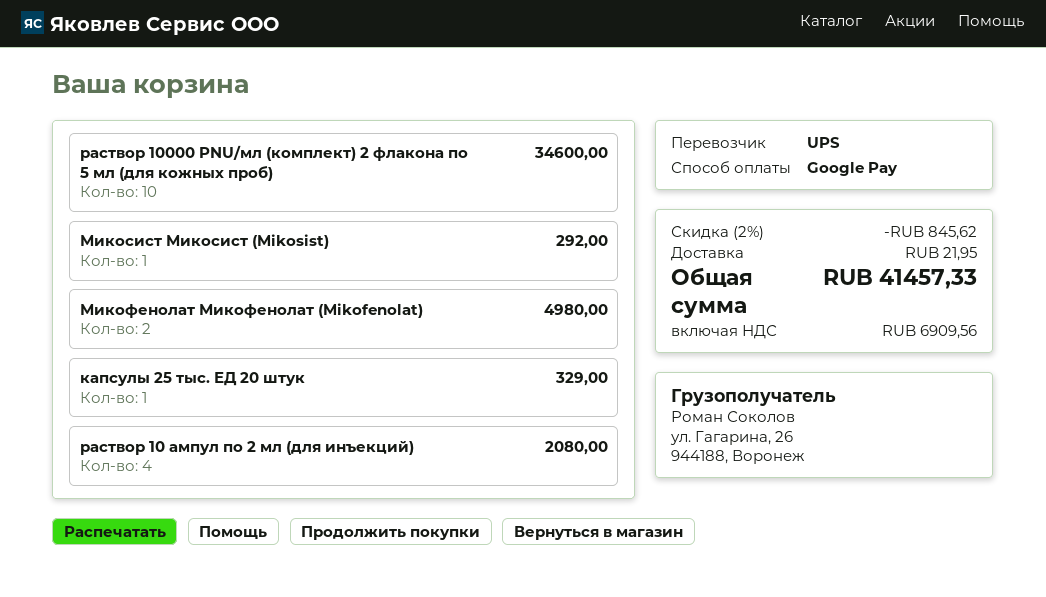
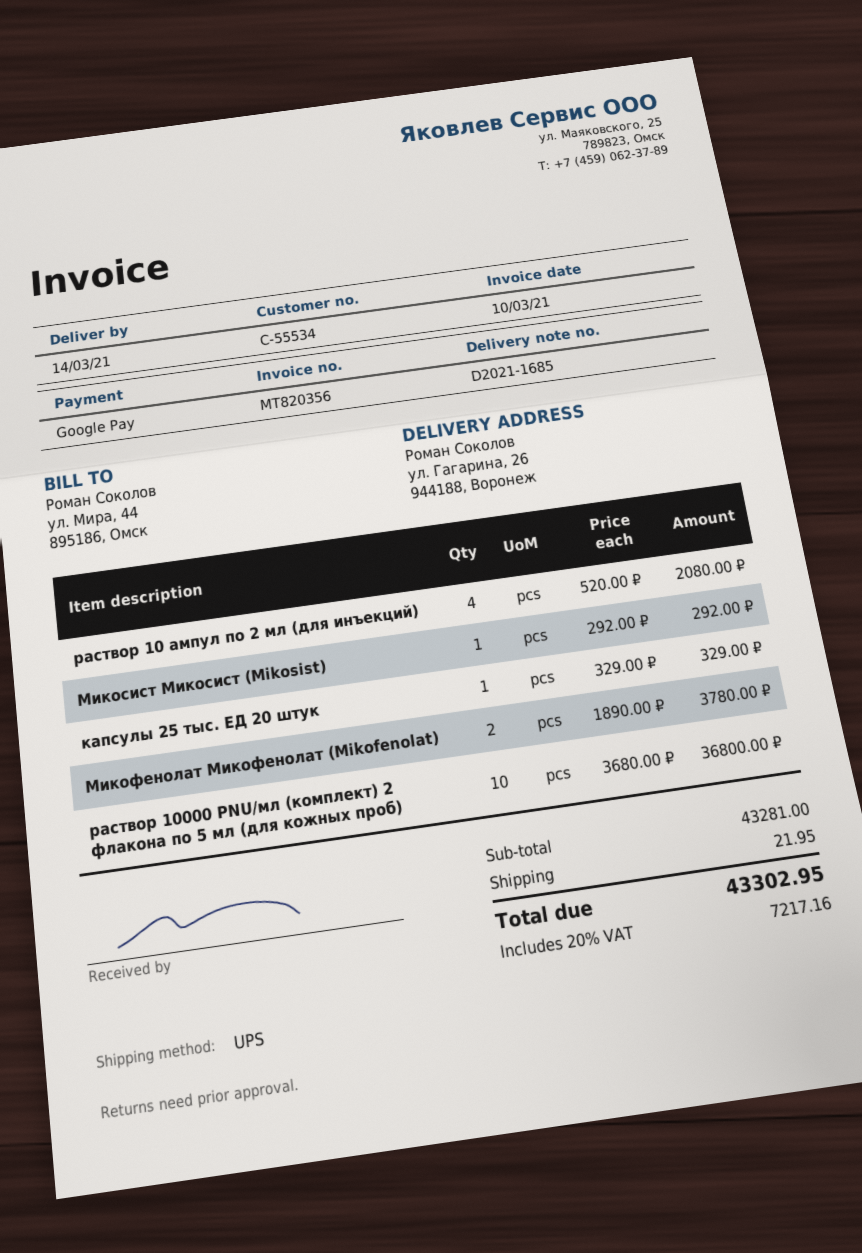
раствор 10000 PNU/мл (комплект) 2 флакона по 5 мл (для кожных проб): 10 for 34600.00 -> 10 for 36800.00
Микофенолат Микофенолат (Mikofenolat): 2 for 4980.00 -> 2 for 3780.00
discount: 2% = 845.62 -> none
tax: 6909.56 -> 7217.16
total: 41457.33 -> 43302.95

